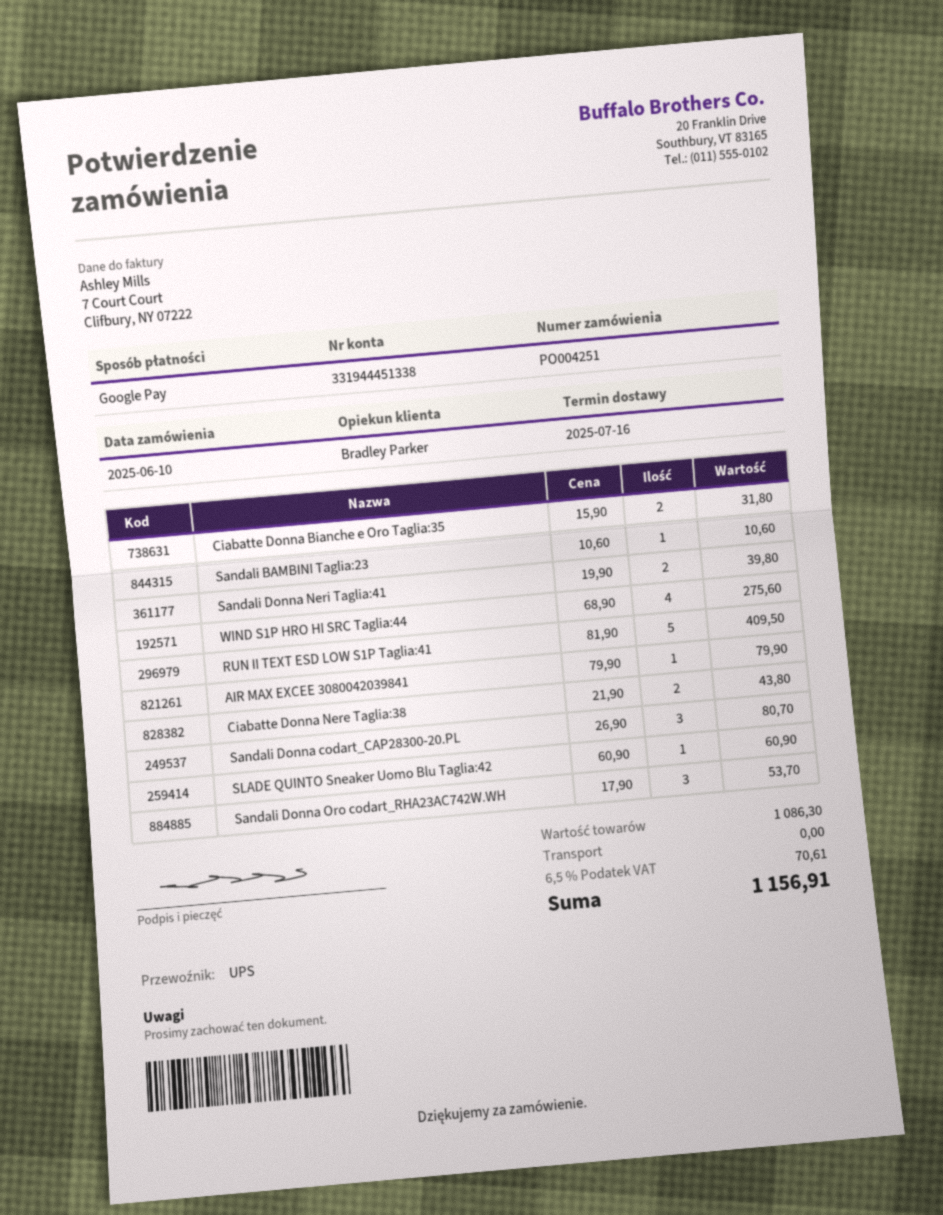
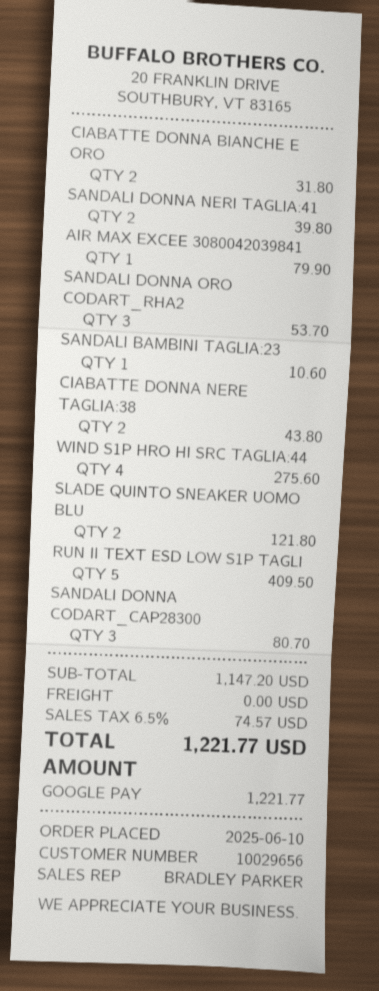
SLADE QUINTO Sneaker Uomo Blu Taglia:42: 1 for 60.90 -> 2 for 121.80
subtotal: 1086.30 -> 1147.20
tax: 6.5% = 70.61 -> 6.5% = 74.57
total: 1156.91 -> 1221.77

